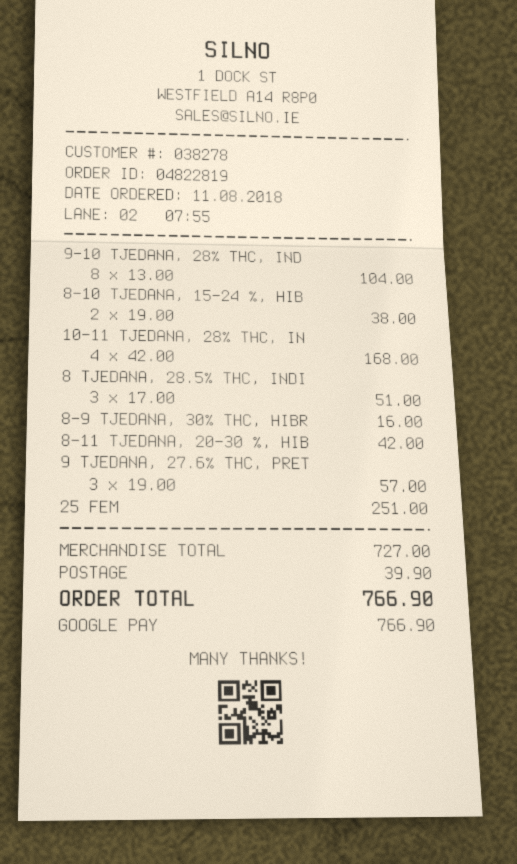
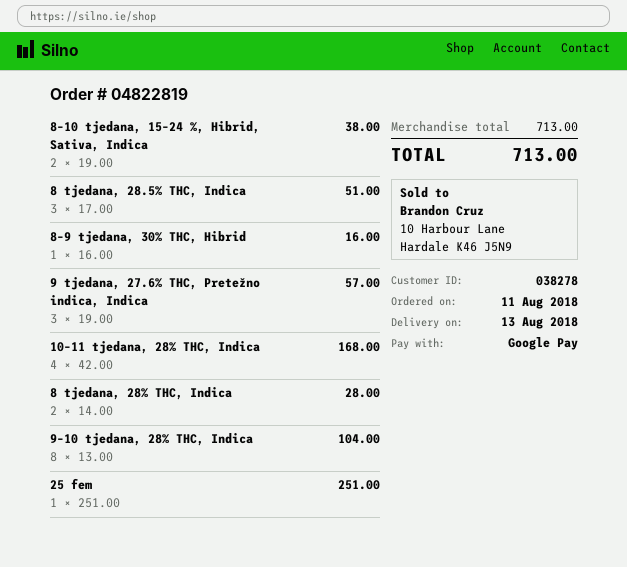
8–11 TJEDANA, 20–30 %, HIB: 1 x 42.00 = 42.00 -> none
8 tjedana, 28% THC, Indica: none -> 2 x 14.00 = 28.00
subtotal: 727.00 -> 713.00
shipping: 39.90 -> none
total: 766.90 -> 713.00

